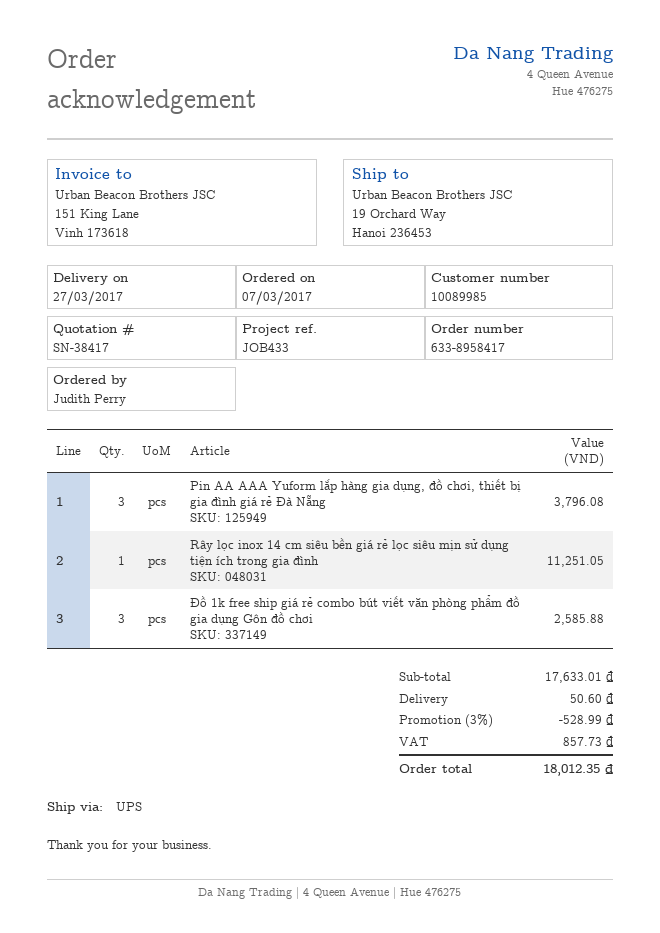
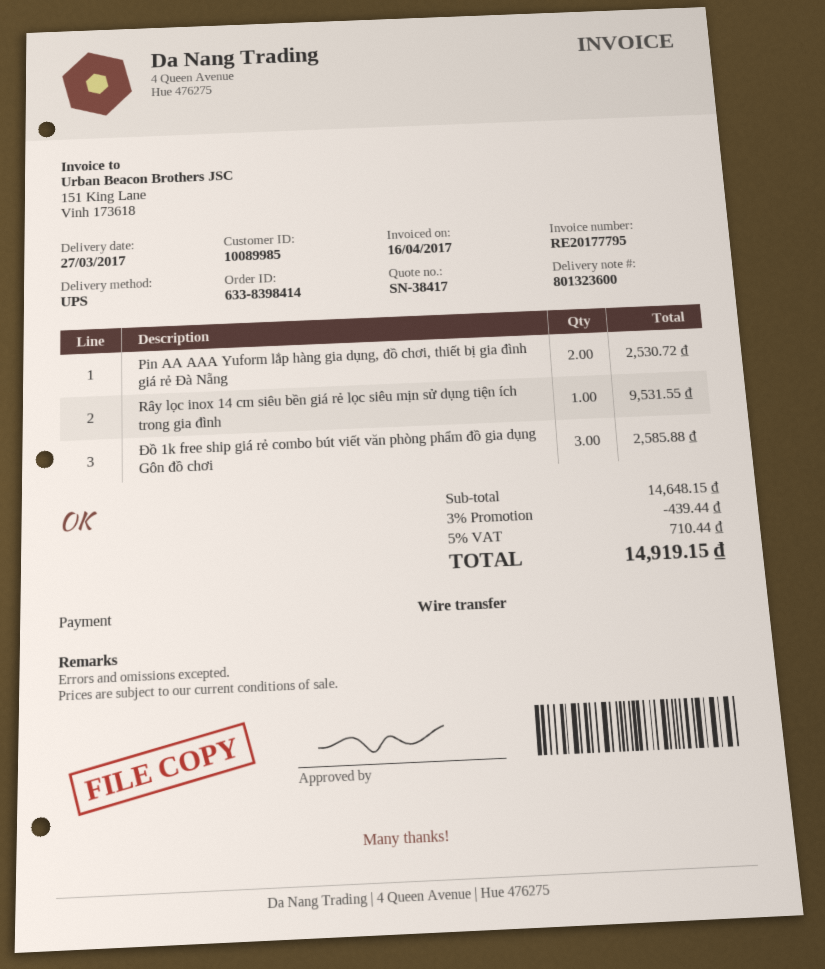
order number: 633-8958417 -> 633-8398414
Pin AA AAA Yuform lắp hàng gia dụng, đồ chơi, thiết bị gia đình giá rẻ Đà Nẵng: 3 for 3796.08 -> 2 for 2530.72
Rây lọc inox 14 cm siêu bền giá rẻ lọc siêu mịn sử dụng tiện ích trong gia đình: 1 for 11251.05 -> 1 for 9531.55
subtotal: 17633.01 -> 14648.15
discount: 3% = 528.99 -> 3% = 439.44
shipping: 50.60 -> none
tax: 857.73 -> 710.44
total: 18012.35 -> 14919.15

